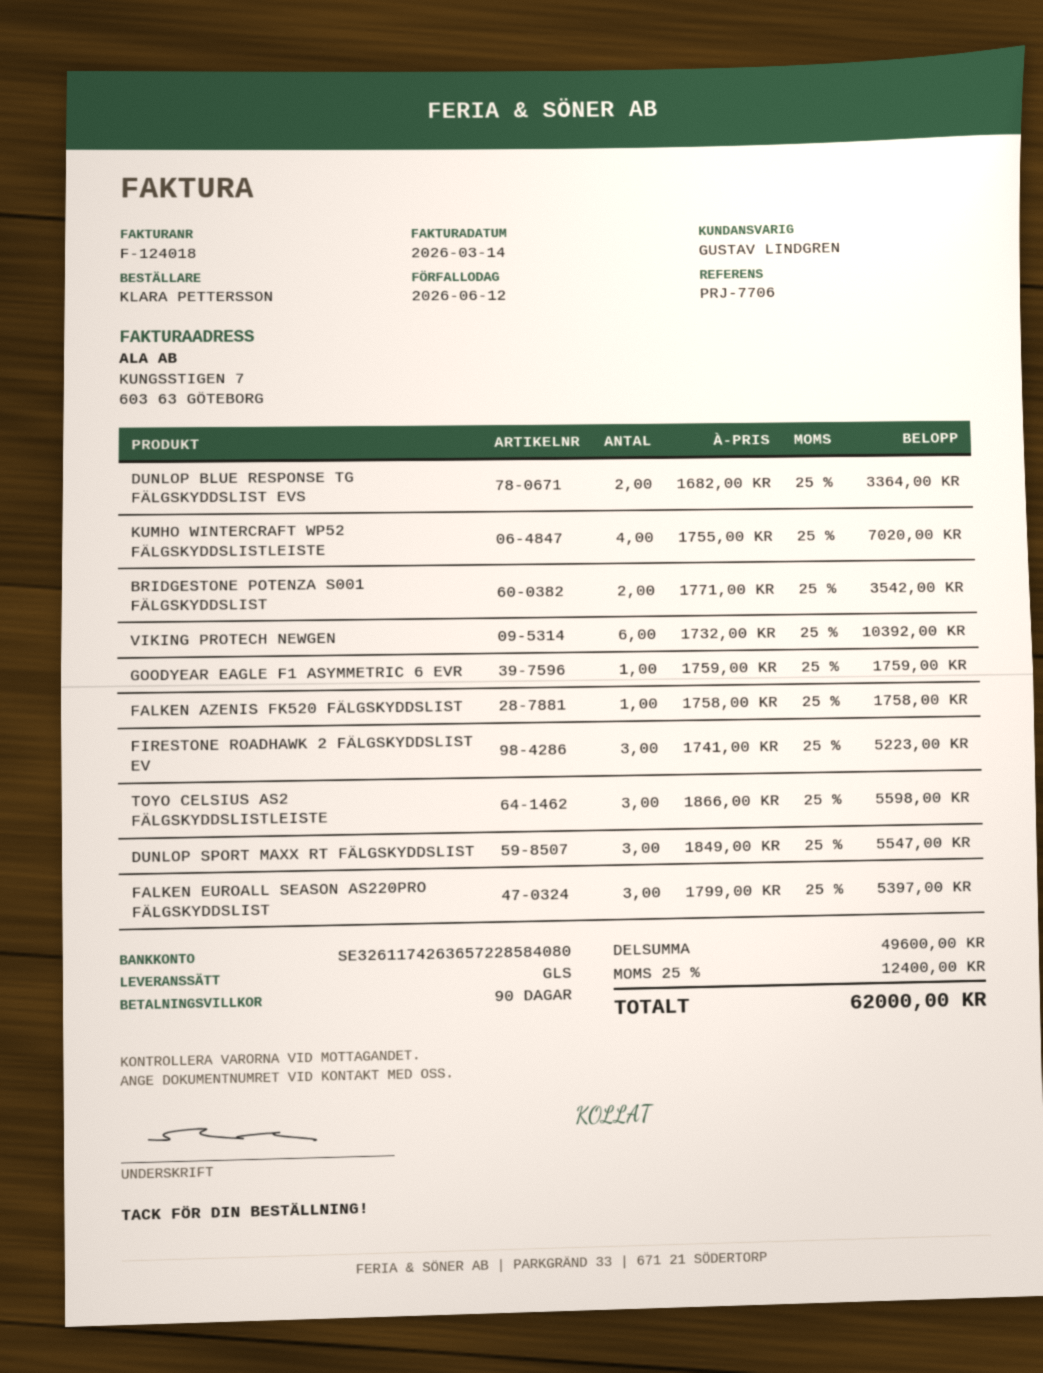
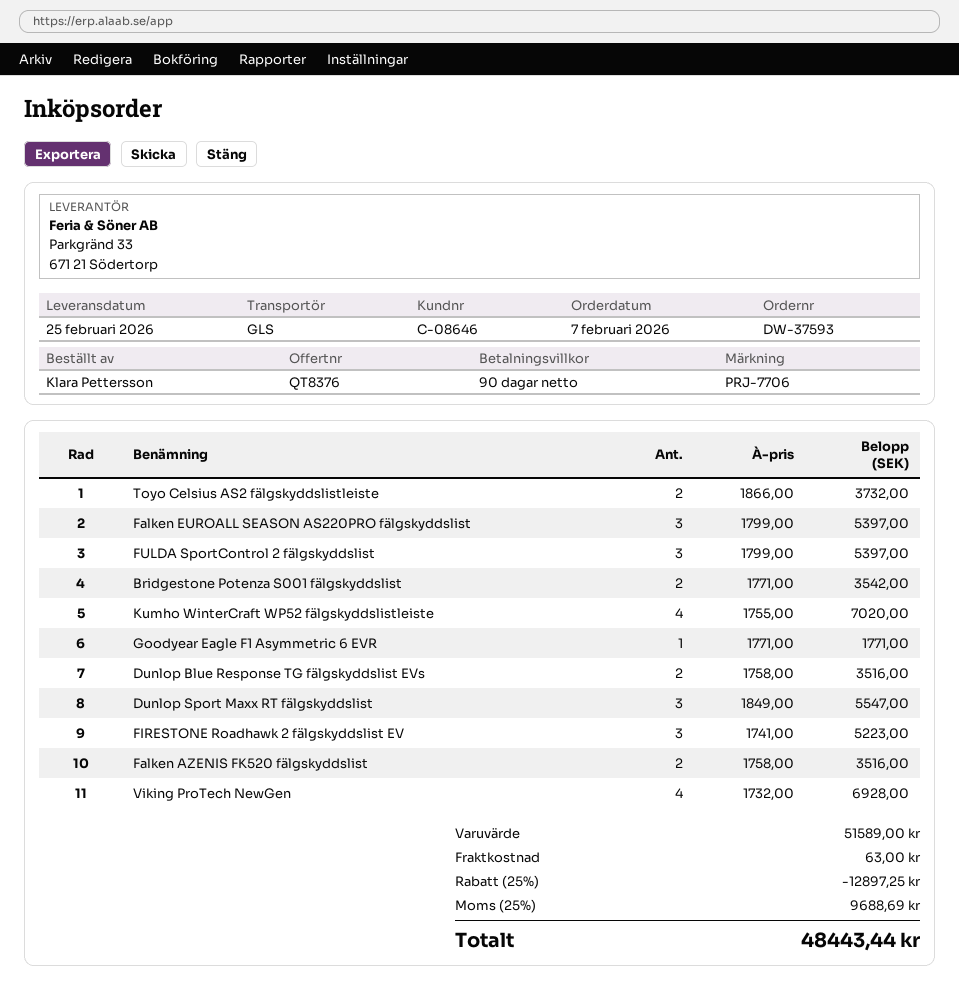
DUNLOP BLUE RESPONSE TG FÄLGSKYDDSLIST EVS: 2 x 1682.00 = 3364.00 -> 2 x 1758.00 = 3516.00
VIKING PROTECH NEWGEN: 6 x 1732.00 = 10392.00 -> 4 x 1732.00 = 6928.00
GOODYEAR EAGLE F1 ASYMMETRIC 6 EVR: 1 x 1759.00 = 1759.00 -> 1 x 1771.00 = 1771.00
FALKEN AZENIS FK520 FÄLGSKYDDSLIST: 1 x 1758.00 = 1758.00 -> 2 x 1758.00 = 3516.00
TOYO CELSIUS AS2 FÄLGSKYDDSLISTLEISTE: 3 x 1866.00 = 5598.00 -> 2 x 1866.00 = 3732.00
FULDA SportControl 2 fälgskyddslist: none -> 3 x 1799.00 = 5397.00
subtotal: 49600.00 -> 51589.00
discount: none -> 25% = 12897.25
shipping: none -> 63.00
tax: 25% = 12400.00 -> 25% = 9688.69
total: 62000.00 -> 48443.44

